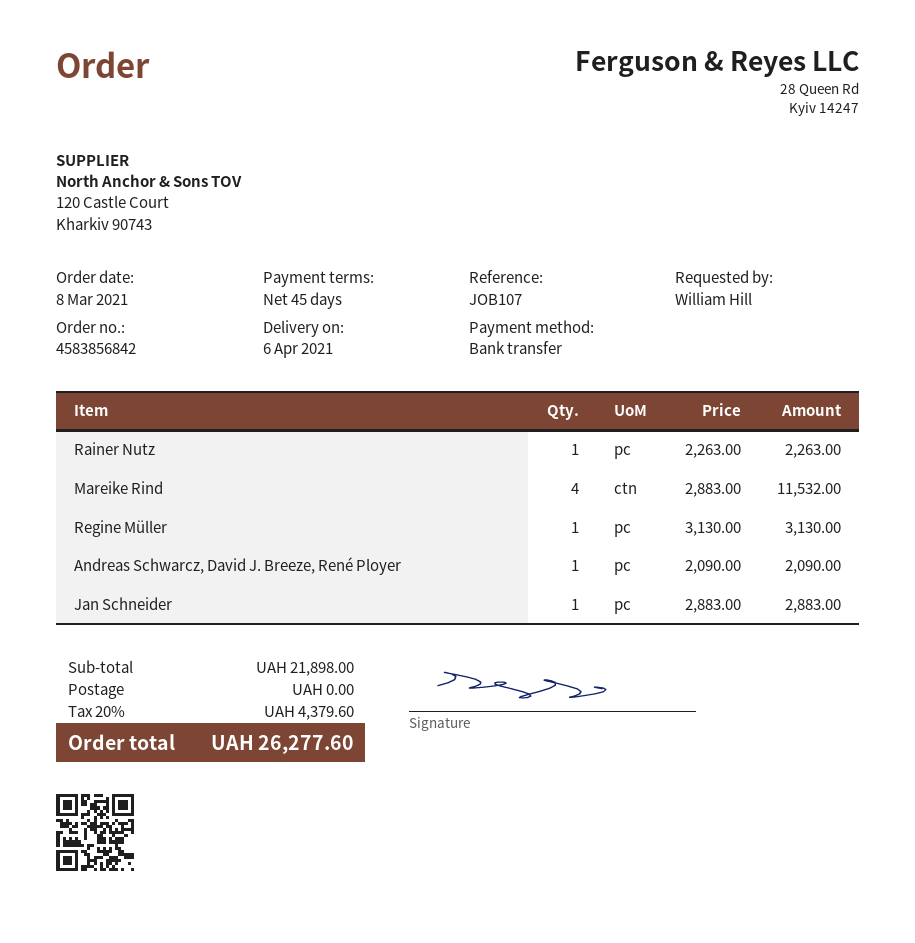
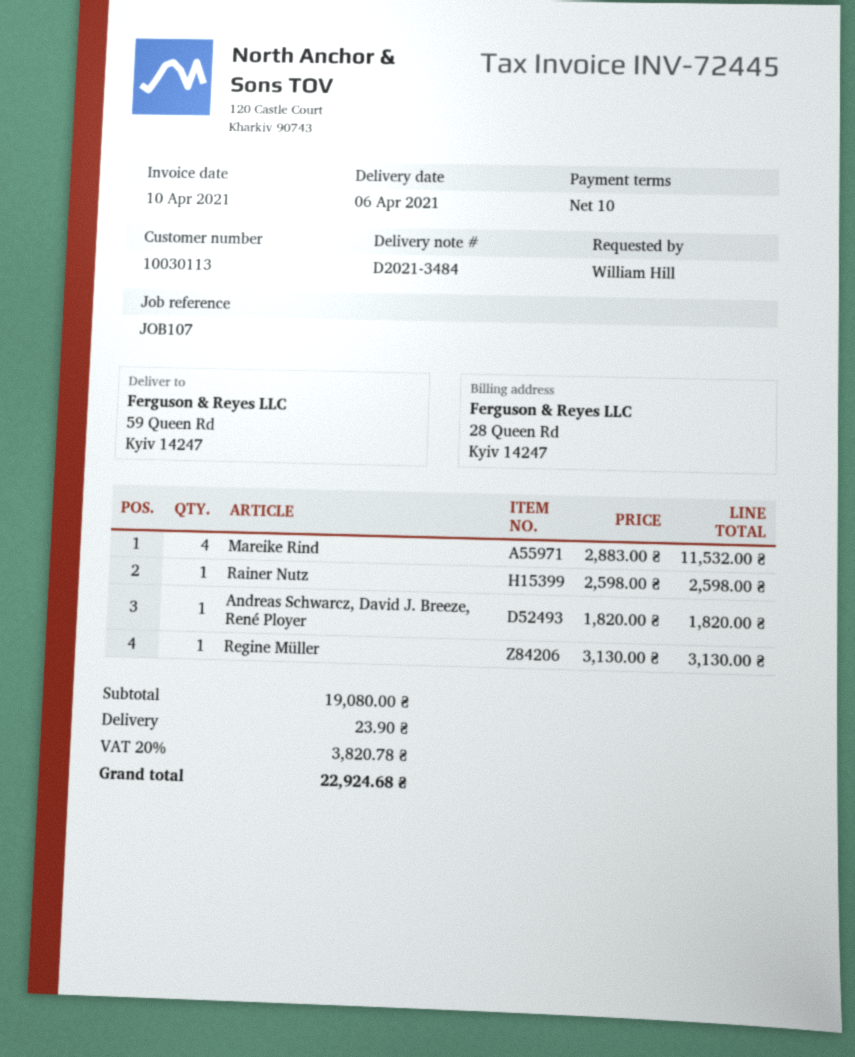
payment terms: 45 days -> 10 days
Rainer Nutz: 1 x 2263.00 = 2263.00 -> 1 x 2598.00 = 2598.00
Andreas Schwarcz, David J. Breeze, René Ployer: 1 x 2090.00 = 2090.00 -> 1 x 1820.00 = 1820.00
Jan Schneider: 1 x 2883.00 = 2883.00 -> none
subtotal: 21898.00 -> 19080.00
shipping: 0.00 -> 23.90
tax: 20% = 4379.60 -> 20% = 3820.78
total: 26277.60 -> 22924.68

